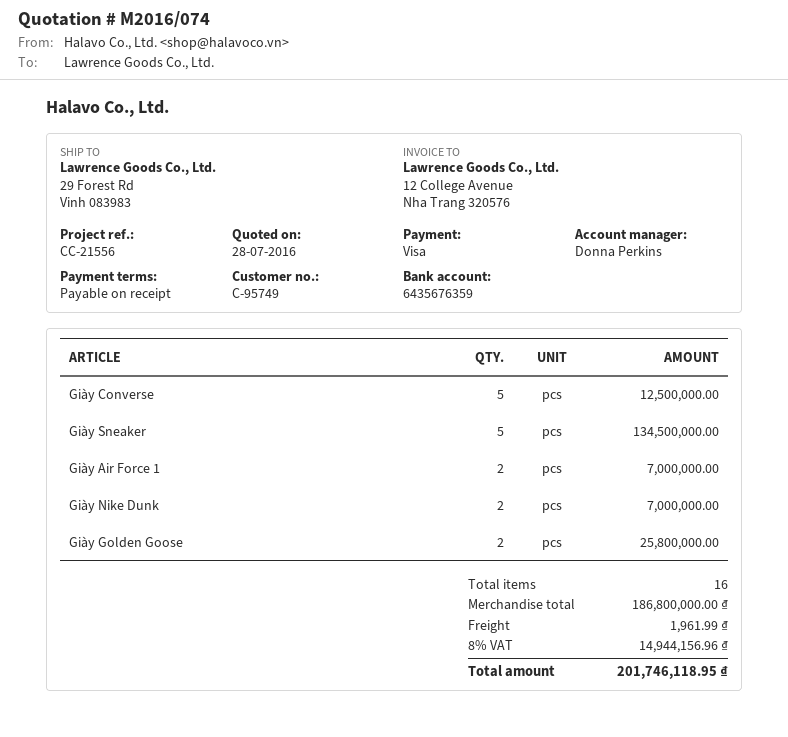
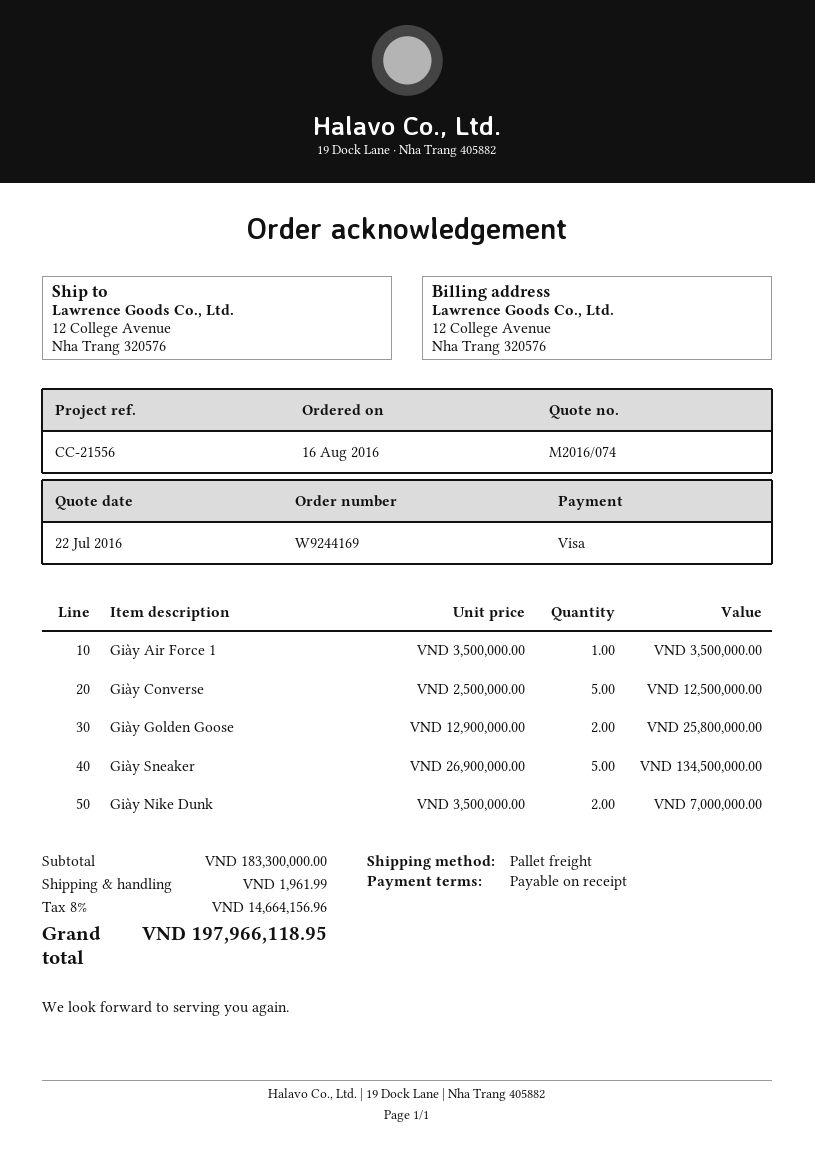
quote date: 2016-07-28 -> 2016-07-22
ship to: 29 Forest Rd, Vinh 083983 -> 12 College Avenue, Nha Trang 320576
Giày Air Force 1: 2 for 7000000.00 -> 1 for 3500000.00
subtotal: 186800000.00 -> 183300000.00
tax: 8% = 14944156.96 -> 8% = 14664156.96
total: 201746118.95 -> 197966118.95

